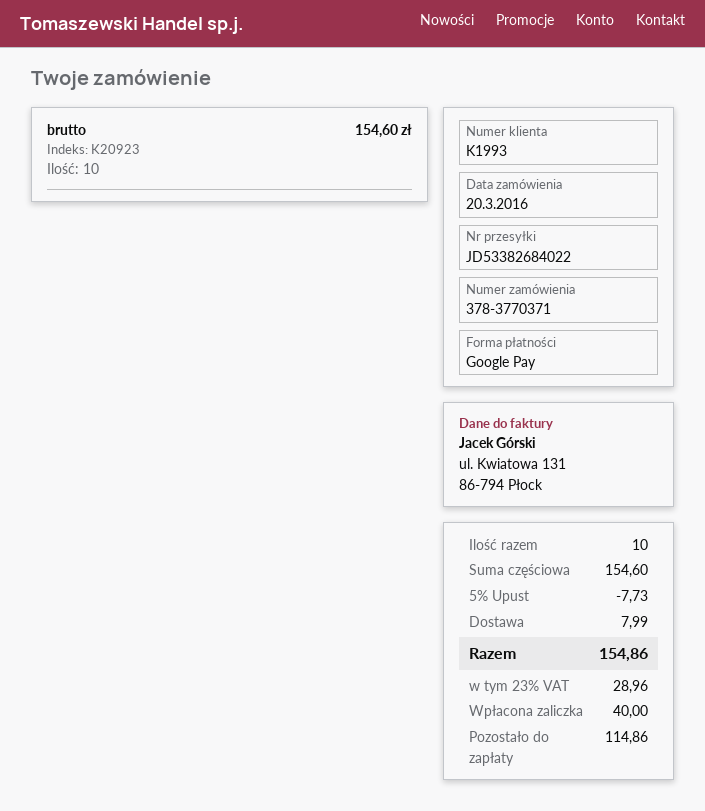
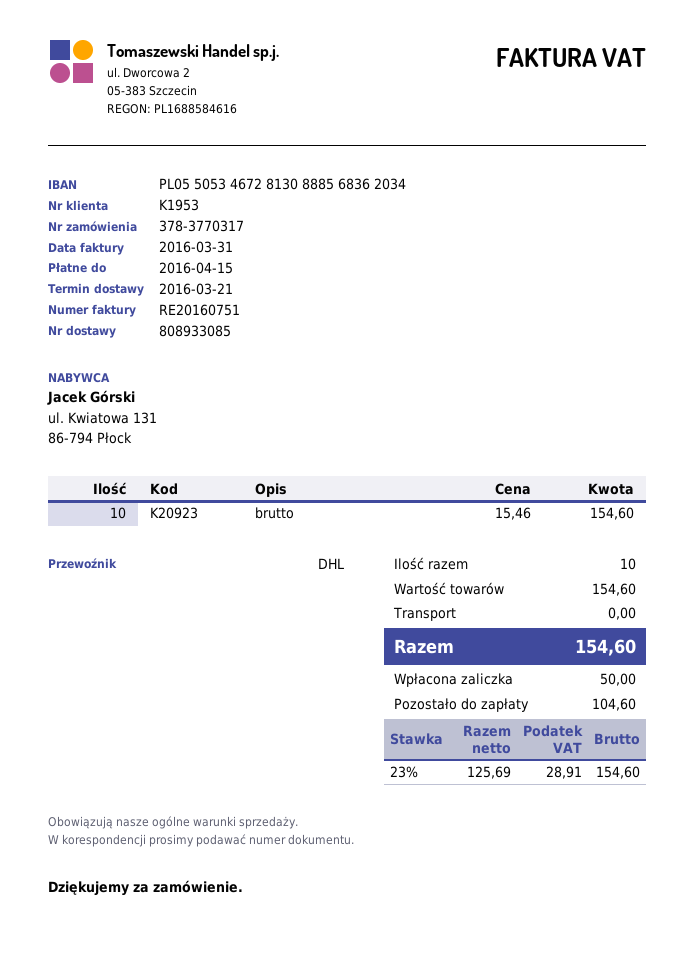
order number: 378-3770371 -> 378-3770317
customer number: K1993 -> K1953
discount: 5% = 7.73 -> none
shipping: 7.99 -> 0.00
tax: 23% = 28.96 -> 23% = 28.91
total: 154.86 -> 154.60
deposit: 40.00 -> 50.00
balance: 114.86 -> 104.60

